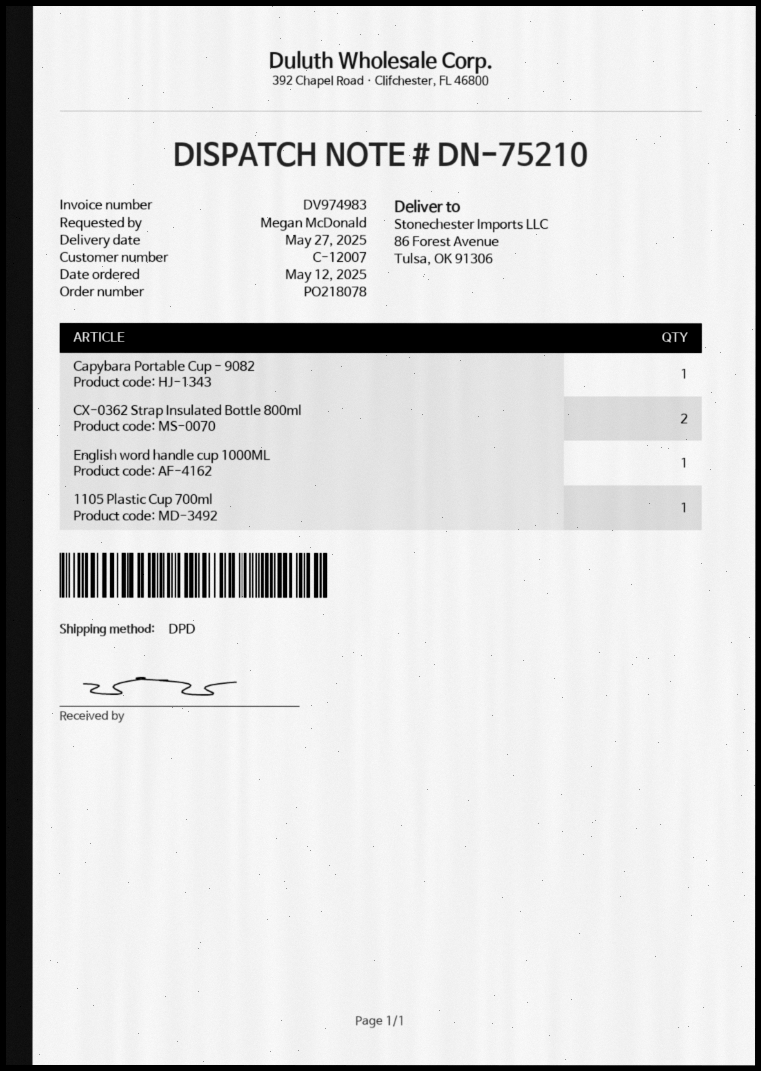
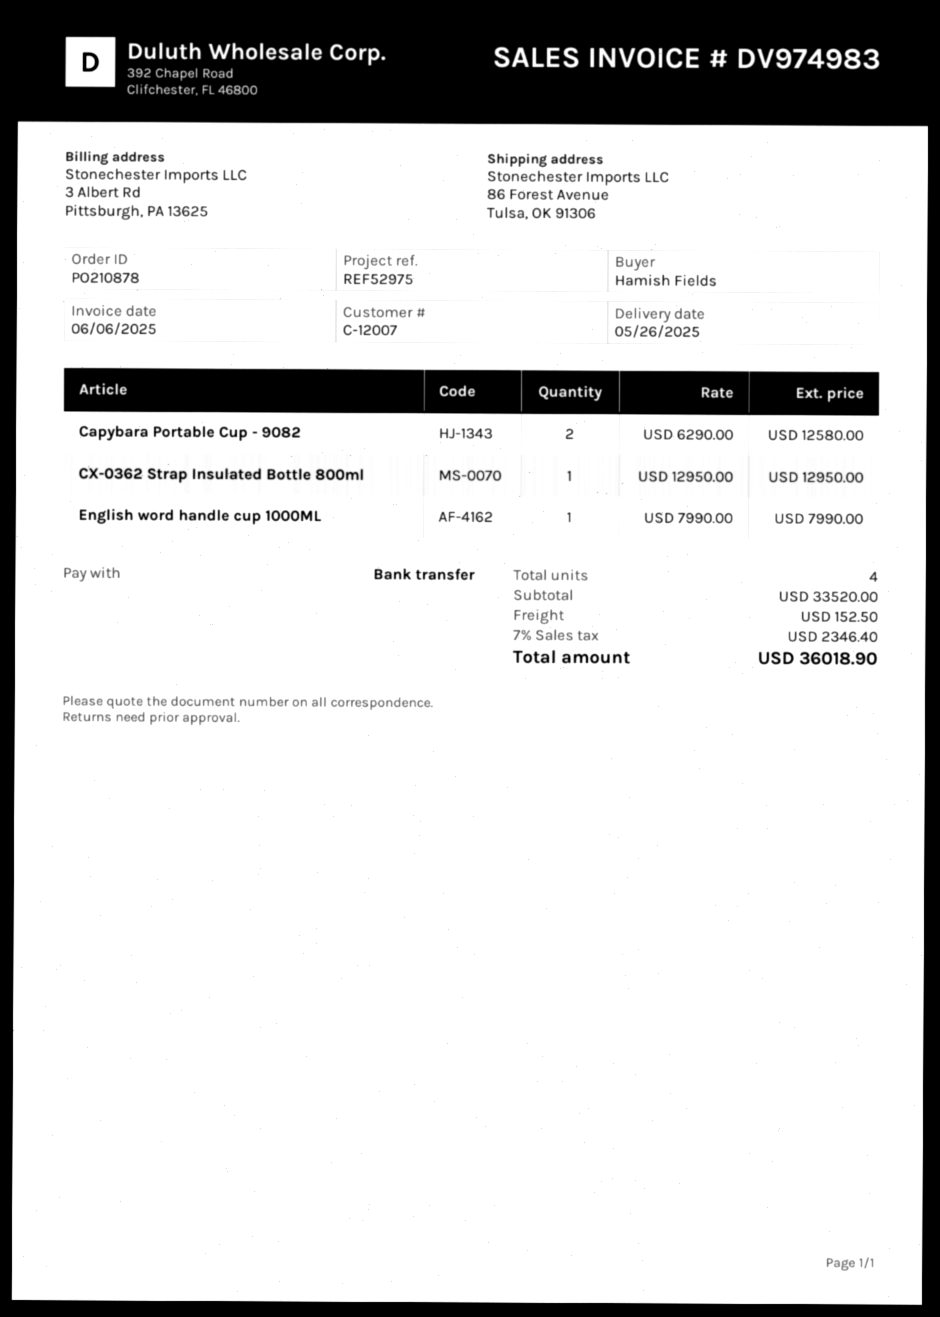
order number: PO218078 -> PO210878
delivery date: 2025-05-27 -> 2025-05-26
ordered by: Megan McDonald -> Hamish Fields
Capybara Portable Cup - 9082: 1 -> 2
CX-0362 Strap Insulated Bottle 800ml: 2 -> 1
1105 Plastic Cup 700ml: 1 -> none

